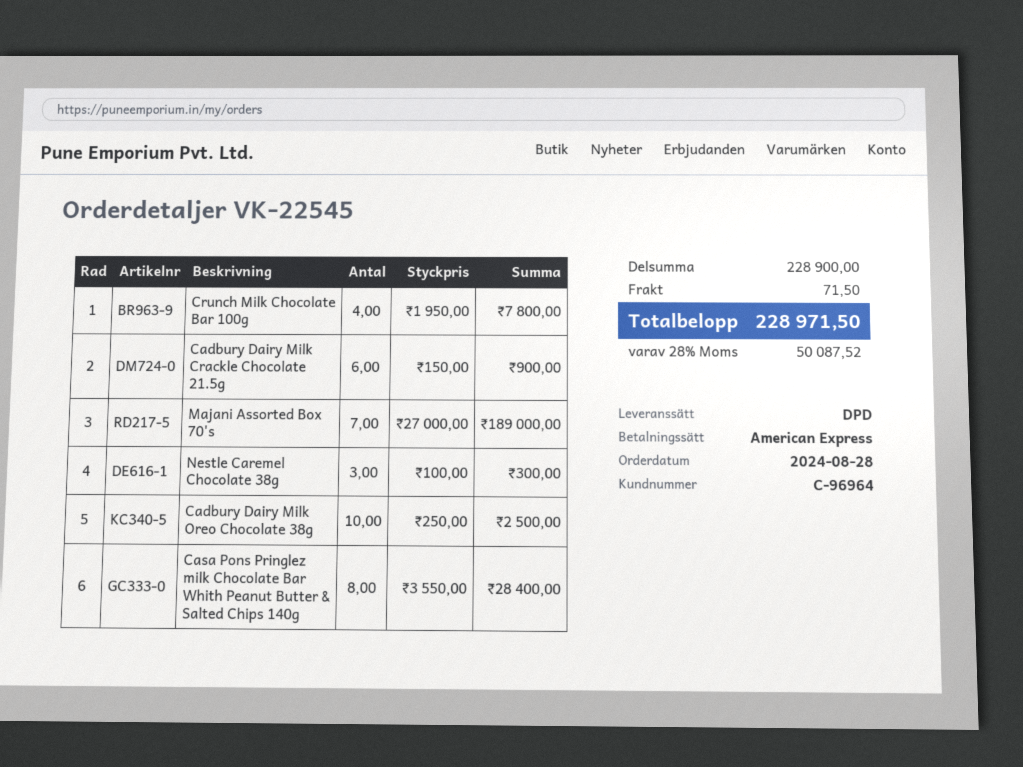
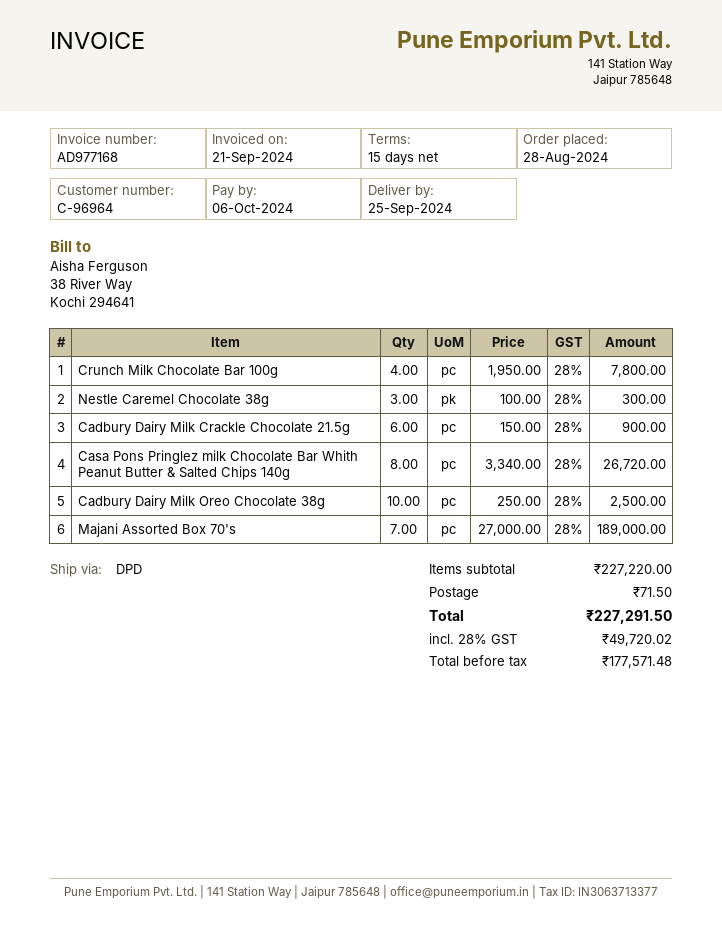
Casa Pons Pringlez milk Chocolate Bar Whith Peanut Butter & Salted Chips 140g: 8 x 3550.00 = 28400.00 -> 8 x 3340.00 = 26720.00
subtotal: 228900.00 -> 227220.00
tax: 28% = 50087.52 -> 28% = 49720.02
total: 228971.50 -> 227291.50

